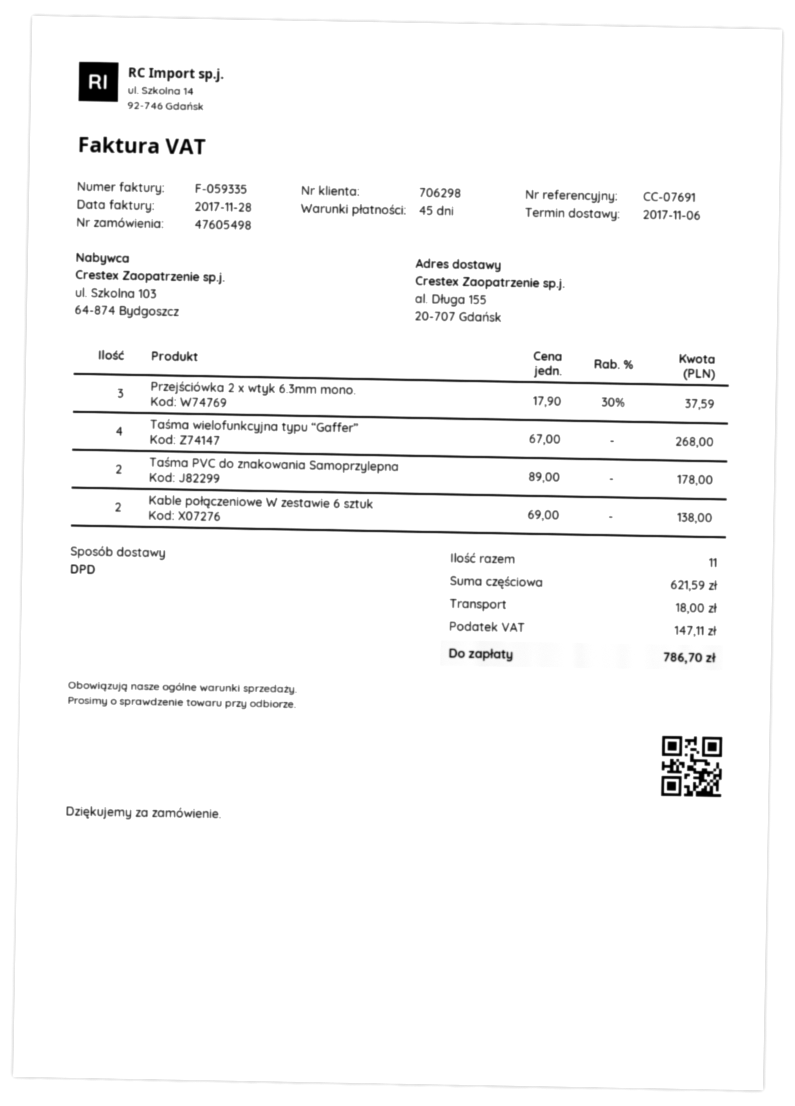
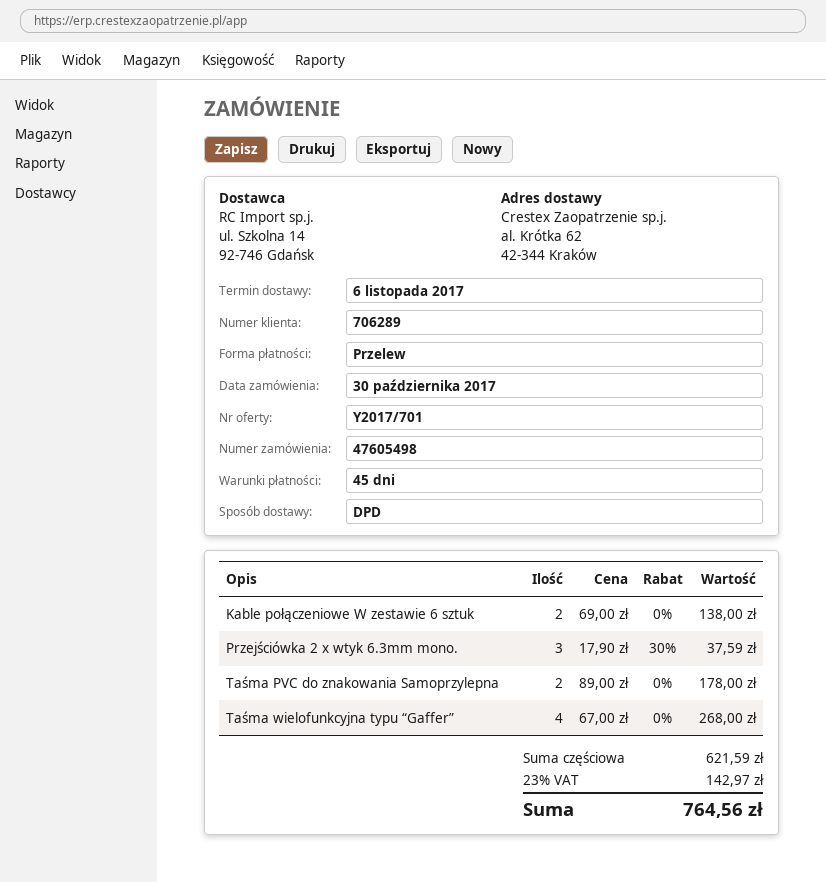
customer number: 706298 -> 706289
ship to: al. Długa 155, 20-707 Gdańsk -> al. Krótka 62, 42-344 Kraków
shipping: 18.00 -> none
tax: 147.11 -> 142.97
total: 786.70 -> 764.56

